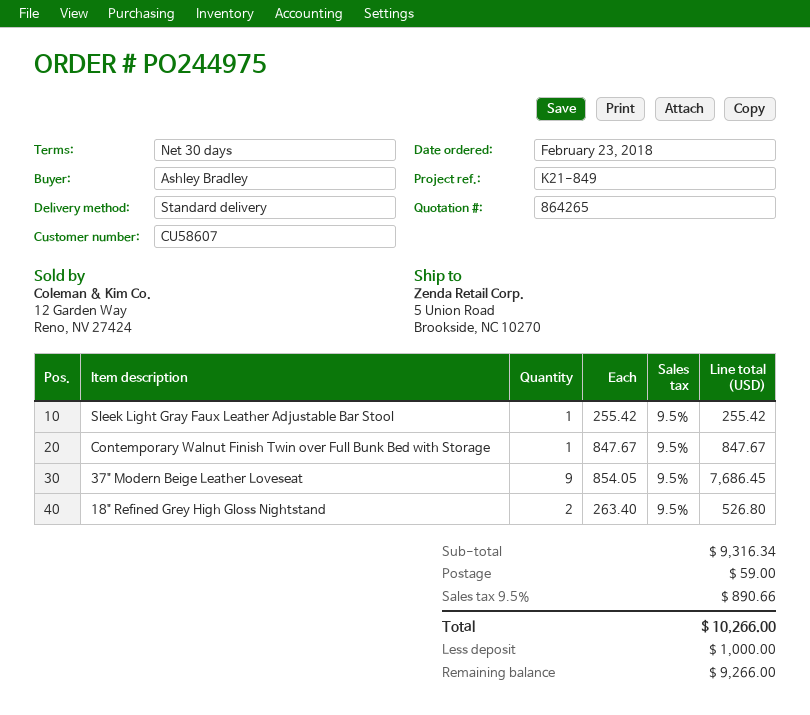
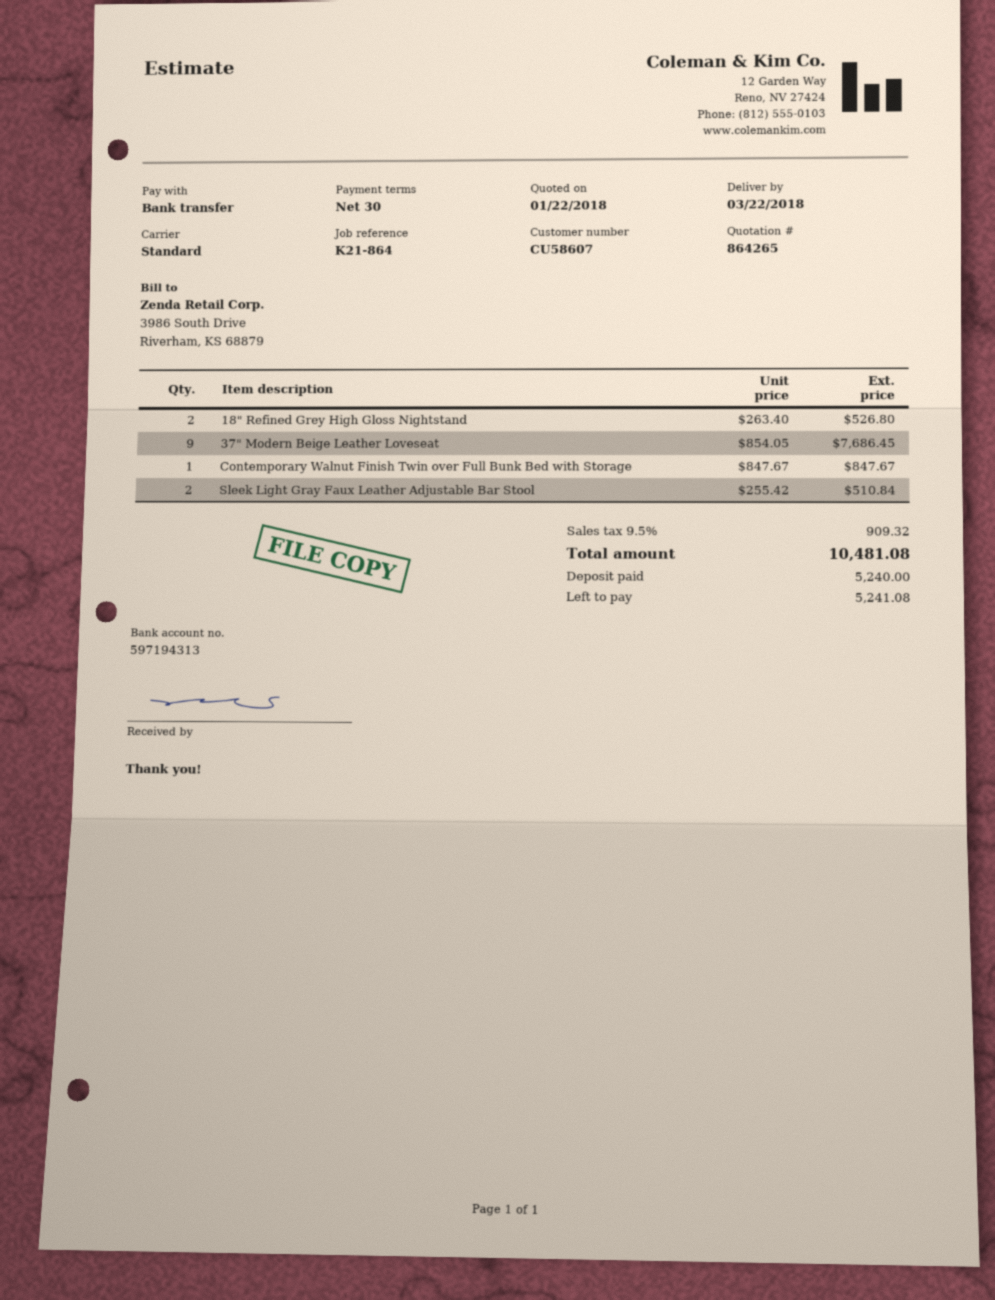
reference: K21-849 -> K21-864
Sleek Light Gray Faux Leather Adjustable Bar Stool: 1 x 255.42 = 255.42 -> 2 x 255.42 = 510.84
shipping: 59.00 -> none
tax: 9.5% = 890.66 -> 9.5% = 909.32
total: 10266.00 -> 10481.08
deposit: 1000.00 -> 5240.00
balance: 9266.00 -> 5241.08

